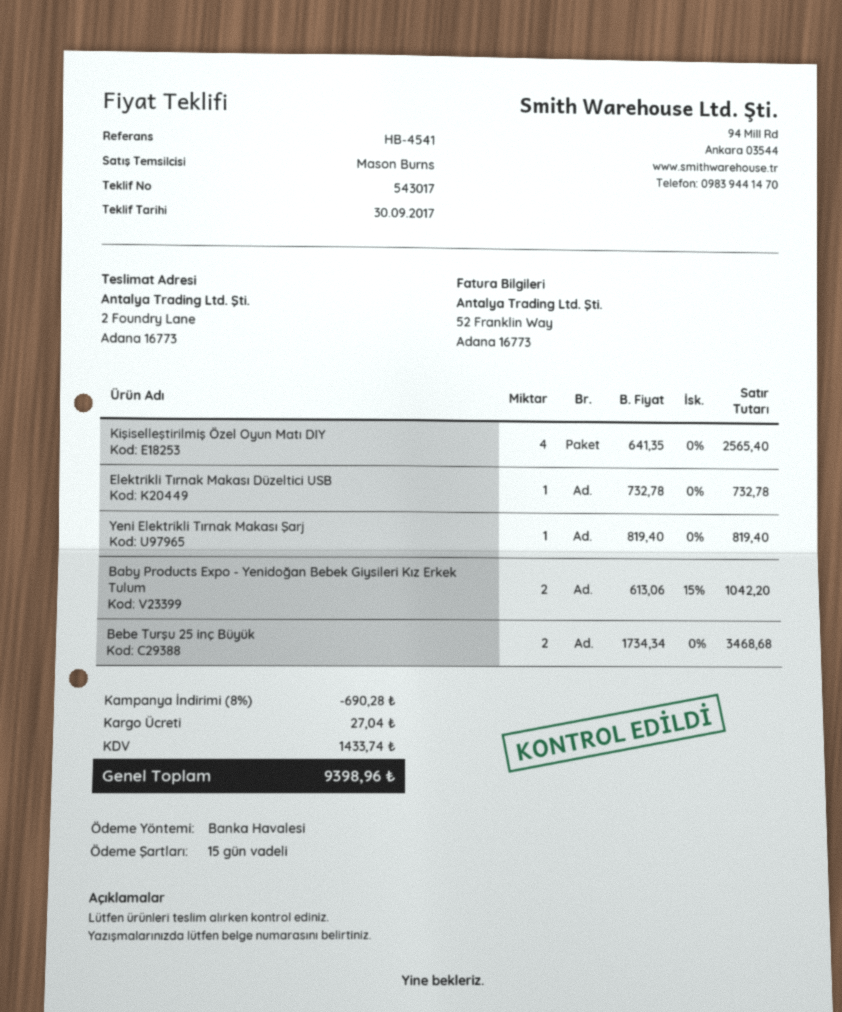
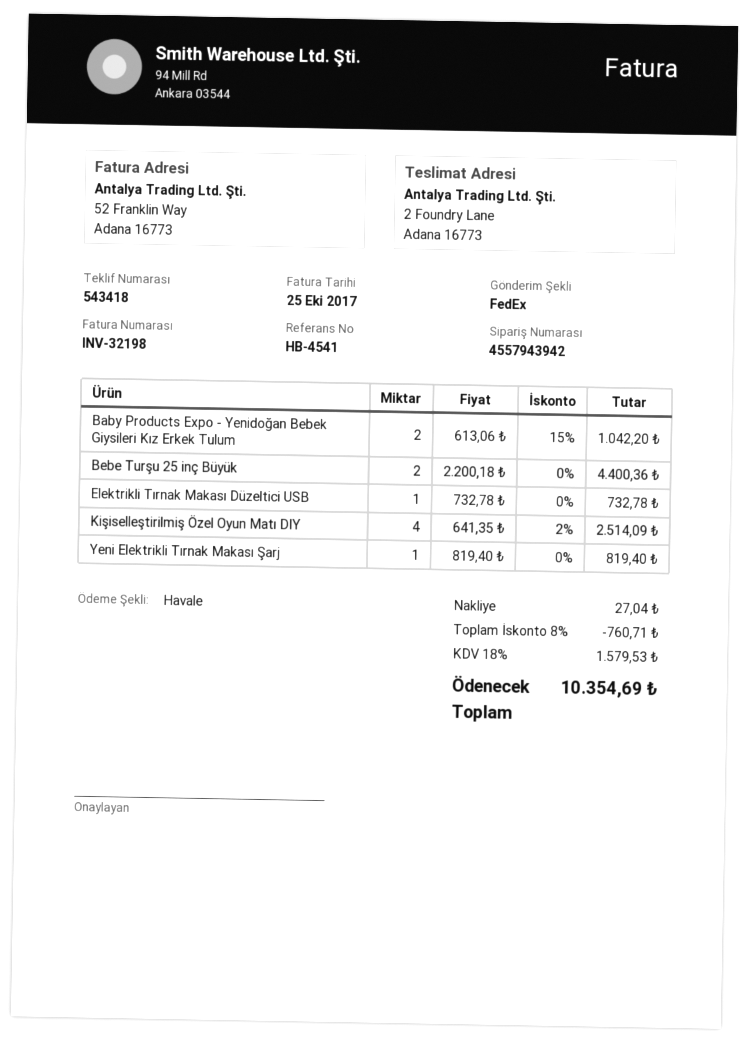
quote number: 543017 -> 543418
Kişiselleştirilmiş Özel Oyun Matı DIY: 4 x 641.35 = 2565.40 -> 4 x 641.35 - 2% = 2514.09
Bebe Turşu 25 inç Büyük: 2 x 1734.34 = 3468.68 -> 2 x 2200.18 = 4400.36
discount: 8% = 690.28 -> 8% = 760.71
tax: 1433.74 -> 1579.53
total: 9398.96 -> 10354.69

